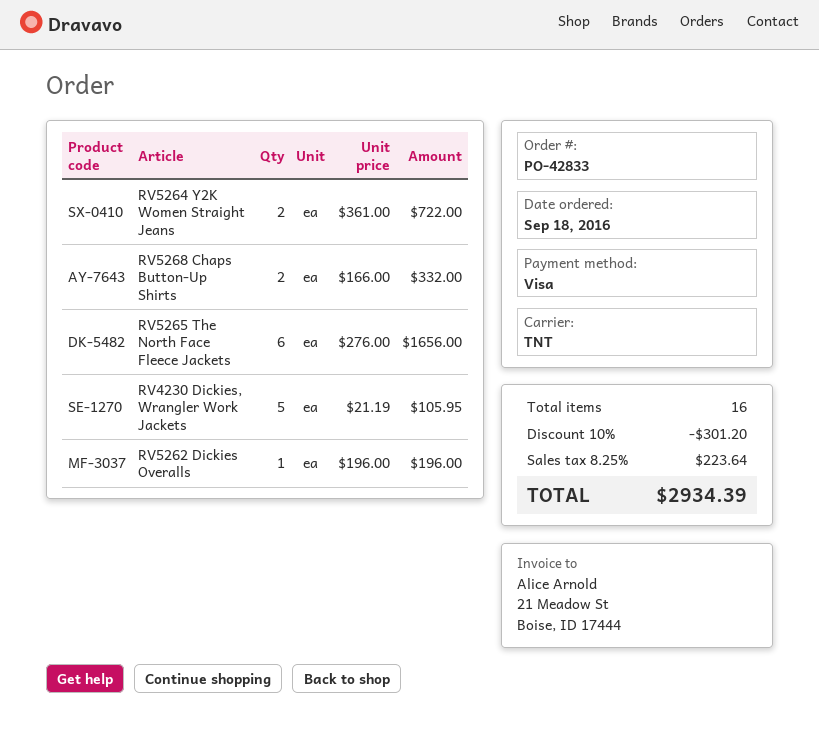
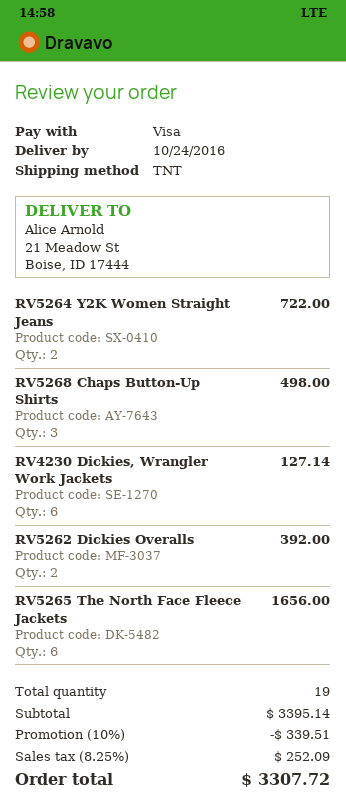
RV5268 Chaps Button-Up Shirts: 2 for 332.00 -> 3 for 498.00
RV4230 Dickies, Wrangler Work Jackets: 5 for 105.95 -> 6 for 127.14
RV5262 Dickies Overalls: 1 for 196.00 -> 2 for 392.00
total quantity: 16 -> 19
discount: 10% = 301.20 -> 10% = 339.51
tax: 8.25% = 223.64 -> 8.25% = 252.09
total: 2934.39 -> 3307.72

